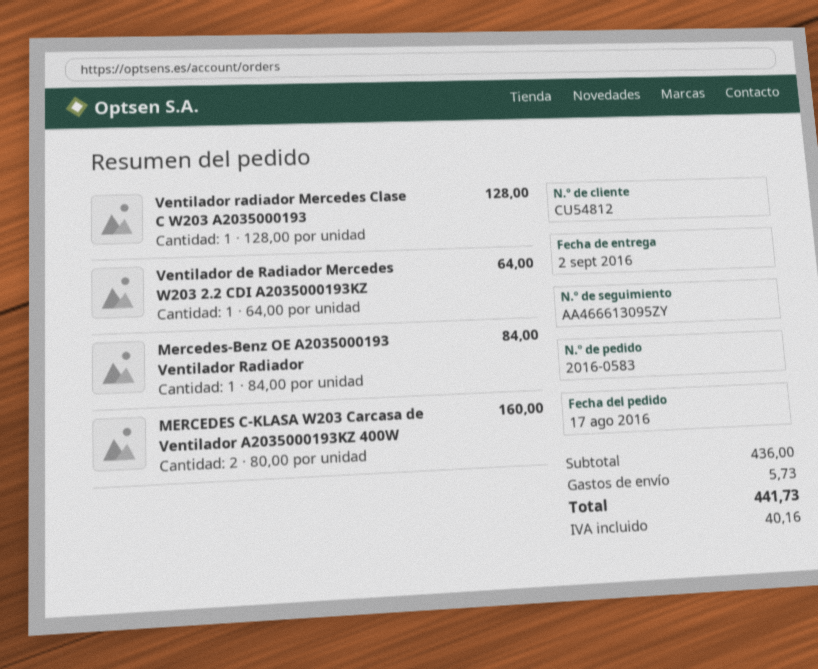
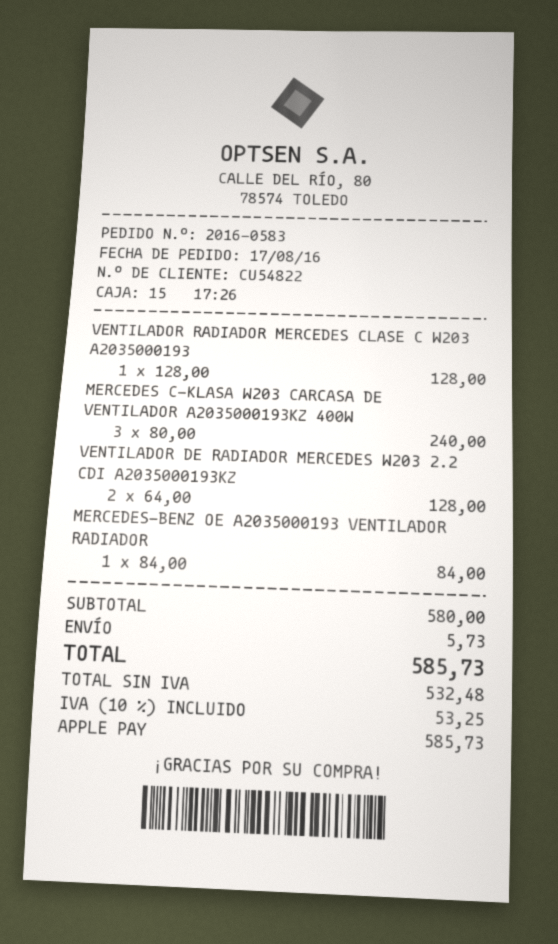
customer number: CU54812 -> CU54822
Ventilador de Radiador Mercedes W203 2.2 CDI A2035000193KZ: 1 x 64.00 = 64.00 -> 2 x 64.00 = 128.00
MERCEDES C-KLASA W203 Carcasa de Ventilador A2035000193KZ 400W: 2 x 80.00 = 160.00 -> 3 x 80.00 = 240.00
subtotal: 436.00 -> 580.00
tax: 40.16 -> 53.25
total: 441.73 -> 585.73

